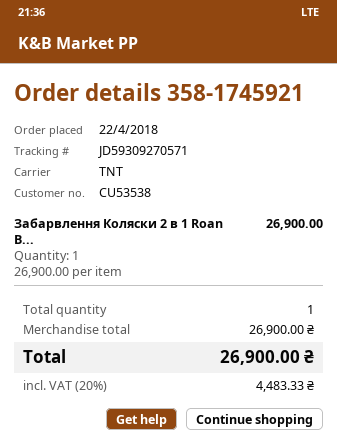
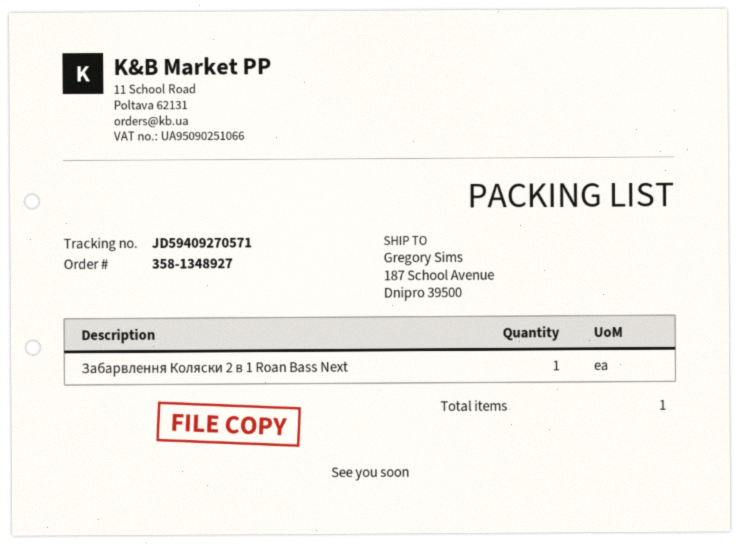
order number: 358-1745921 -> 358-1348927
tracking number: JD59309270571 -> JD59409270571

